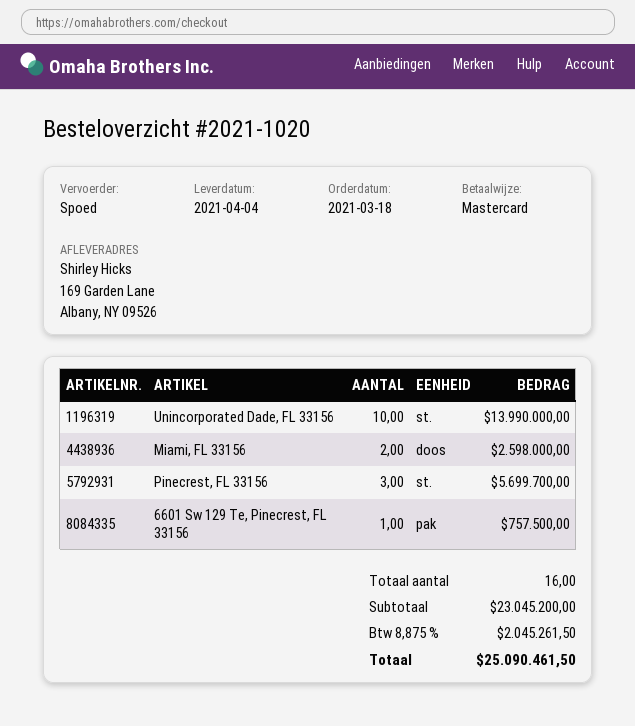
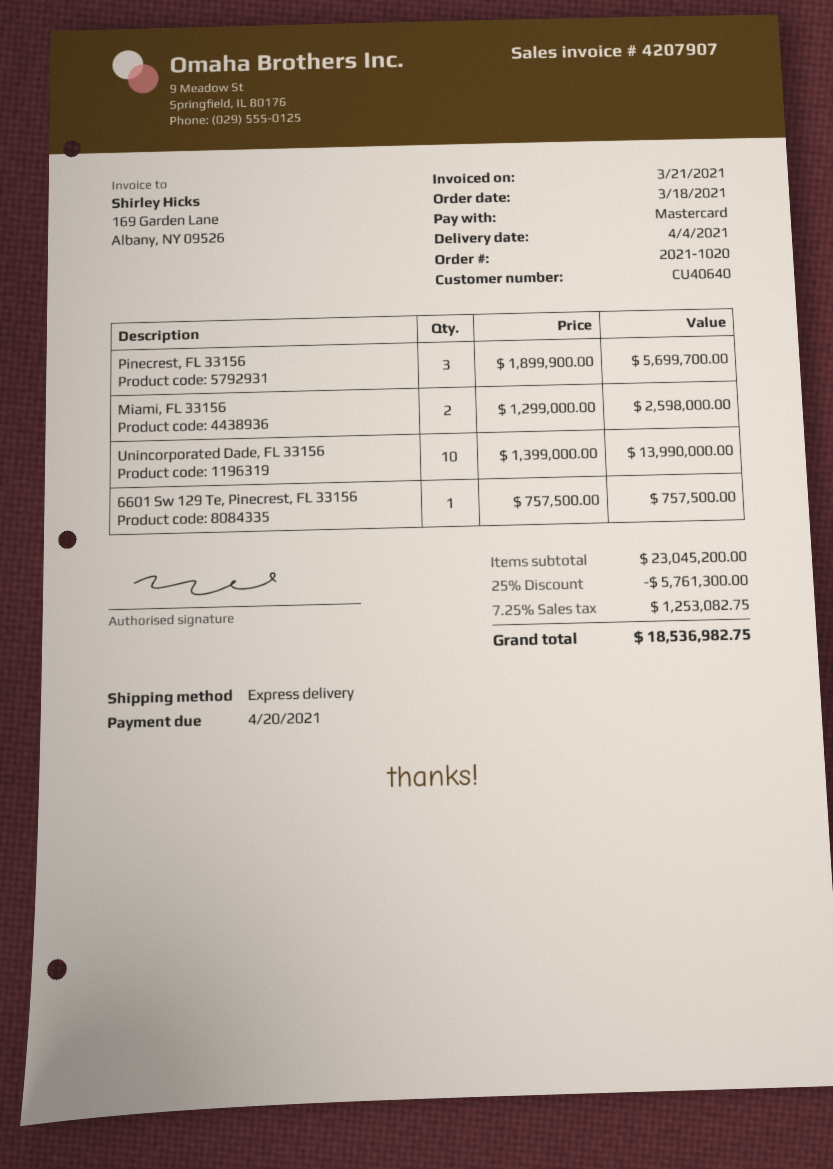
discount: none -> 25% = 5761300.00
tax: 8.875% = 2045261.50 -> 7.25% = 1253082.75
total: 25090461.50 -> 18536982.75

